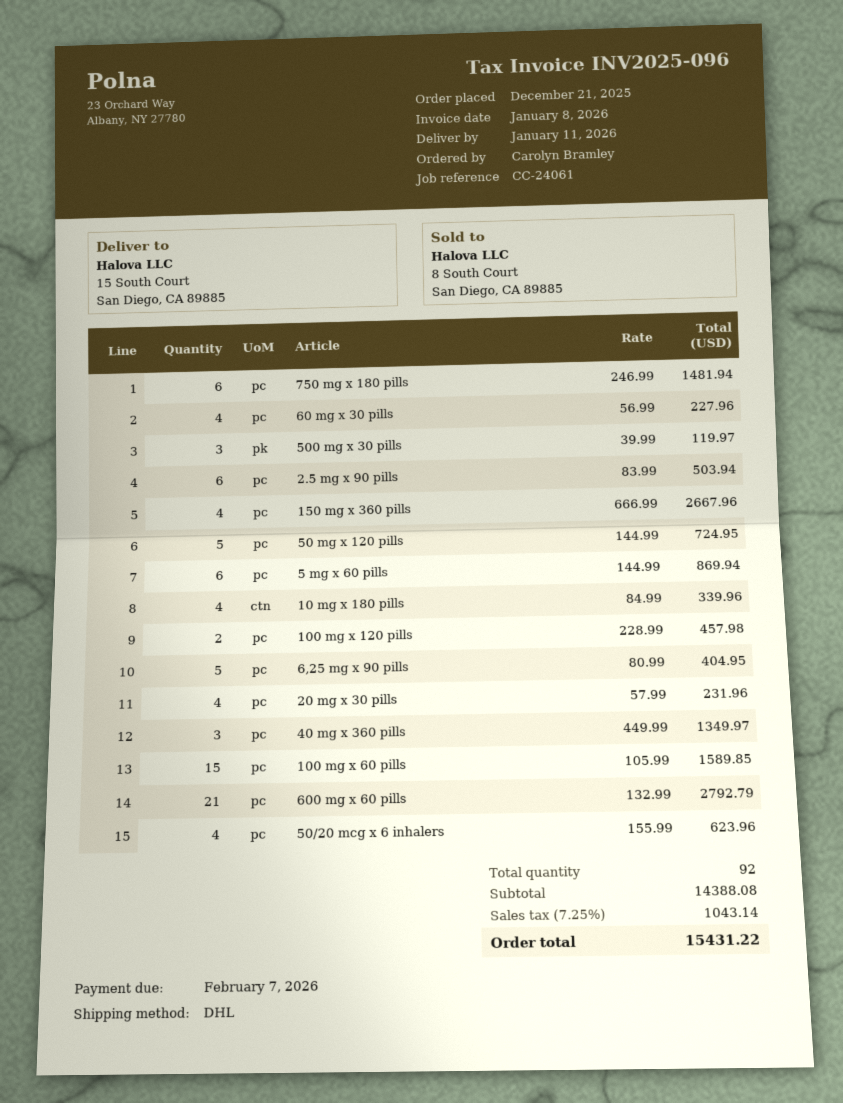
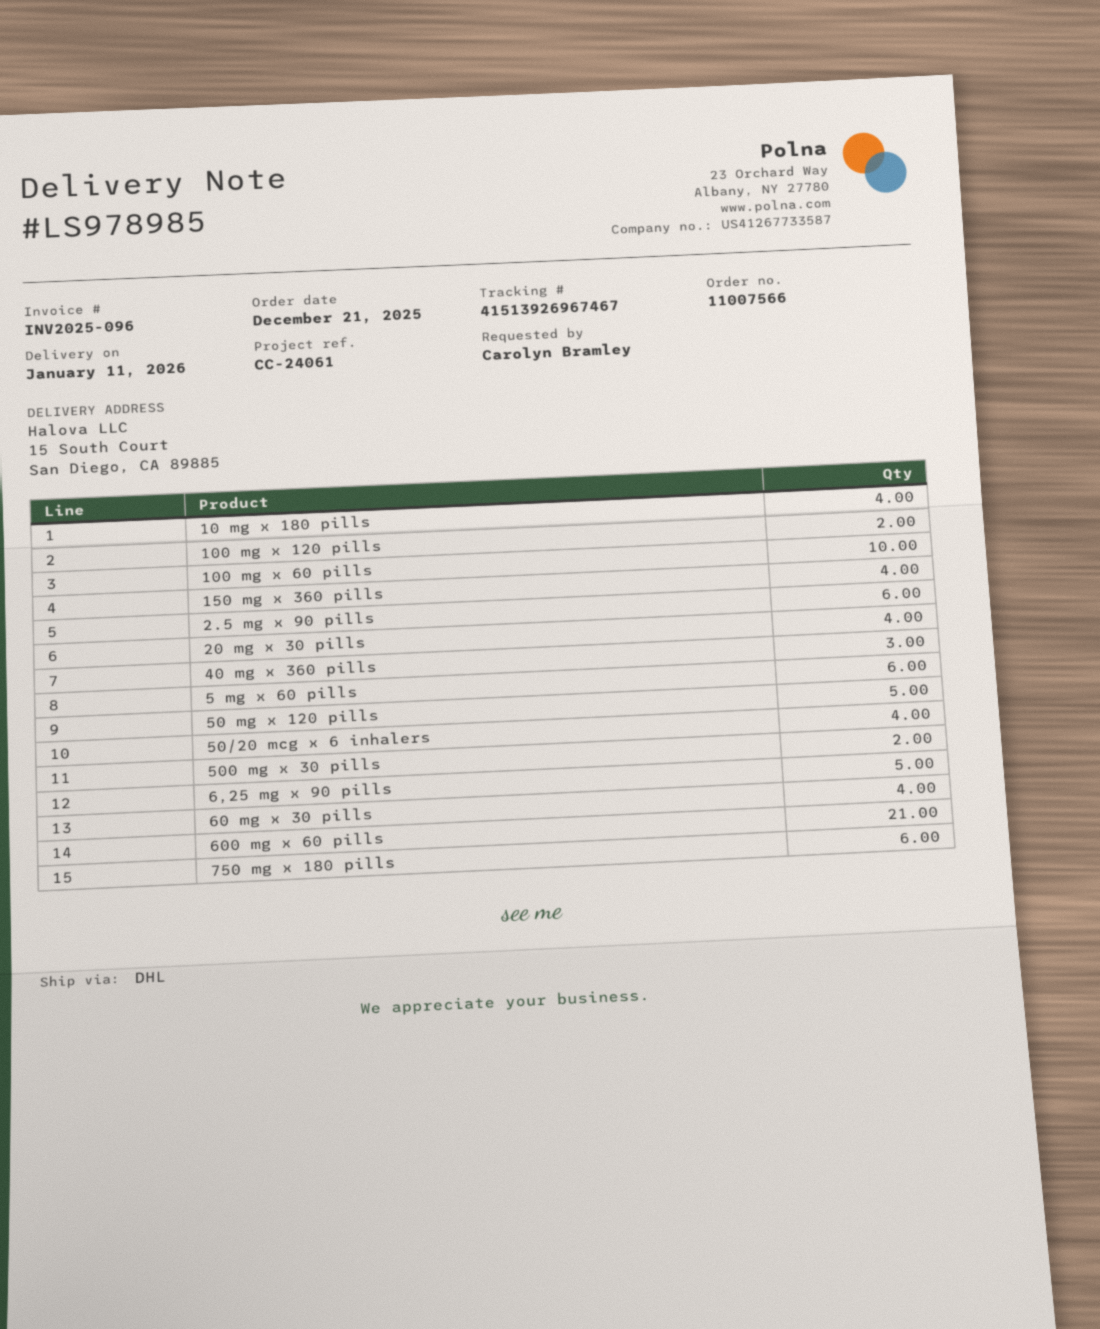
500 mg x 30 pills: 3 -> 2
100 mg x 60 pills: 15 -> 10

